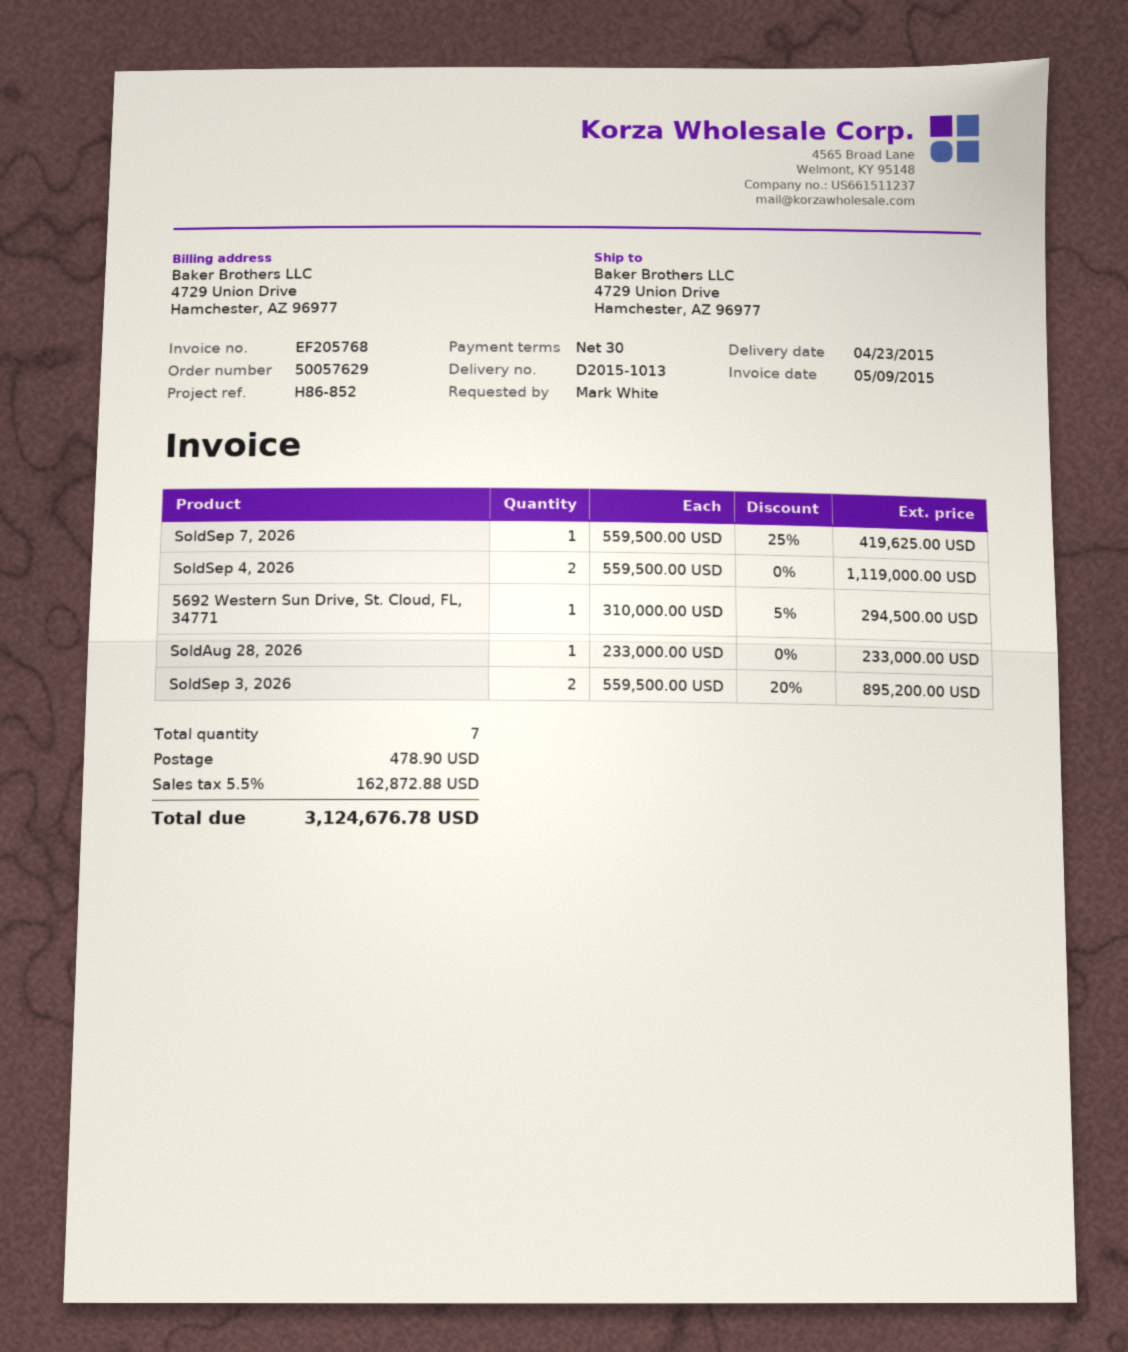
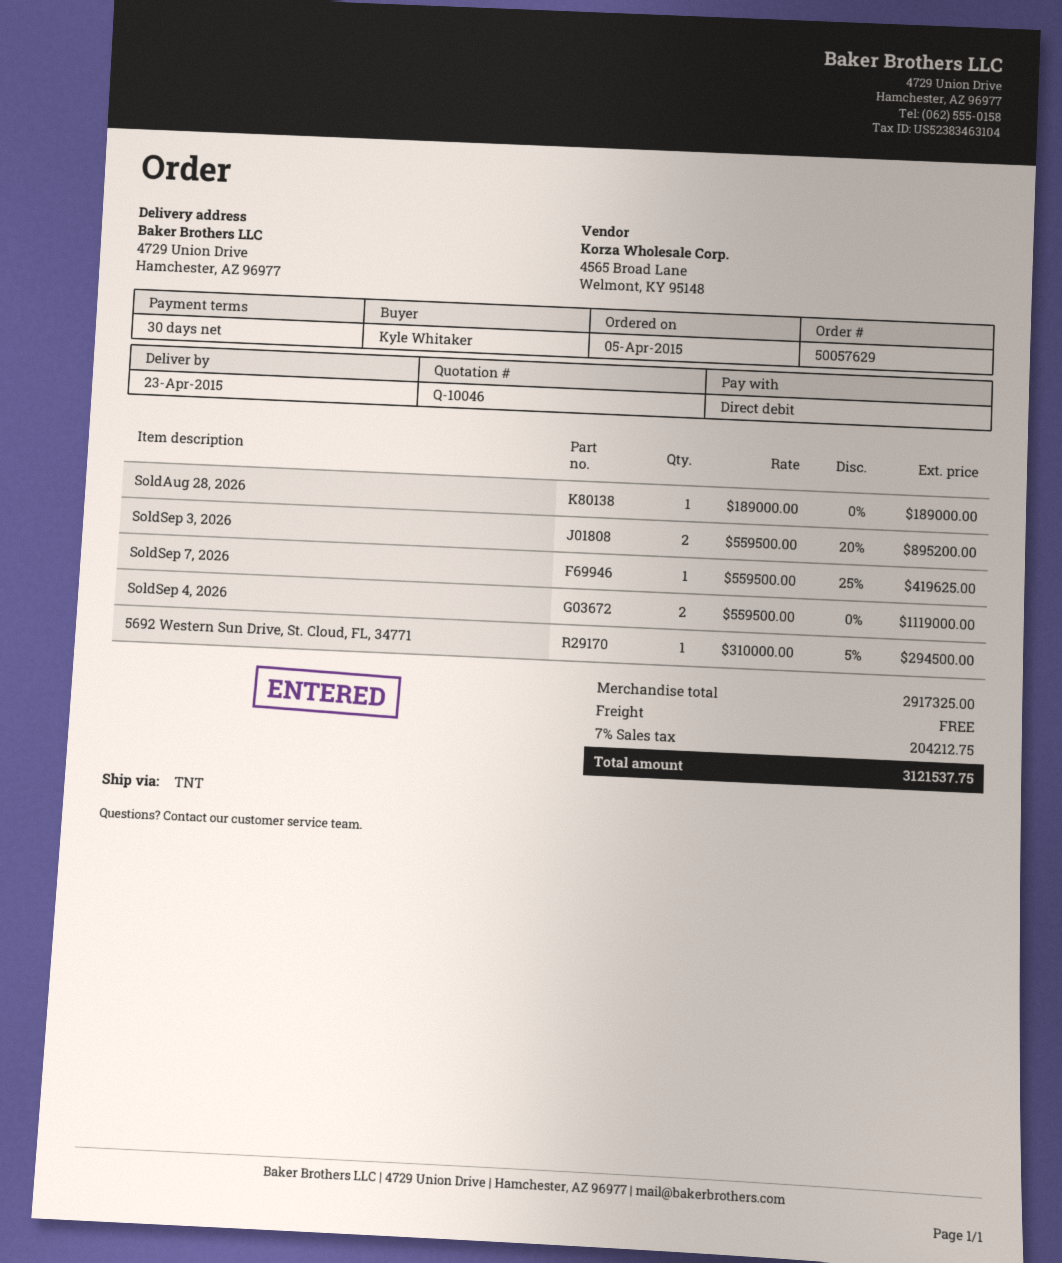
ordered by: Mark White -> Kyle Whitaker
SoldAug 28, 2026: 1 x 233000.00 = 233000.00 -> 1 x 189000.00 = 189000.00
shipping: 478.90 -> 0.00
tax: 5.5% = 162872.88 -> 7% = 204212.75
total: 3124676.78 -> 3121537.75

